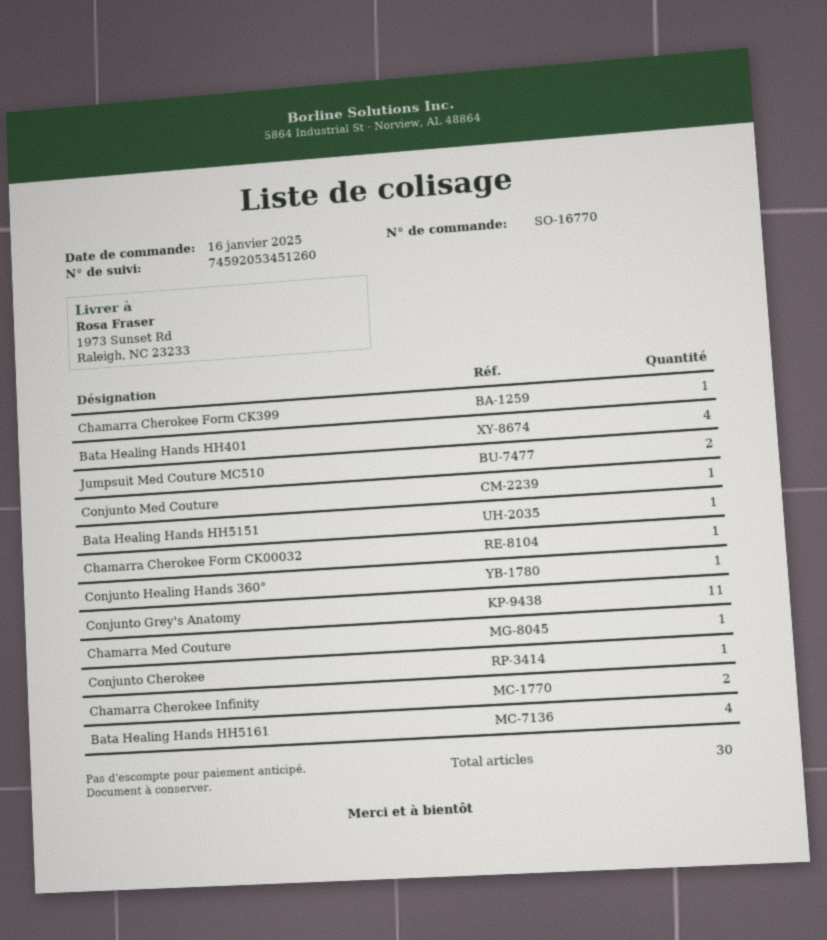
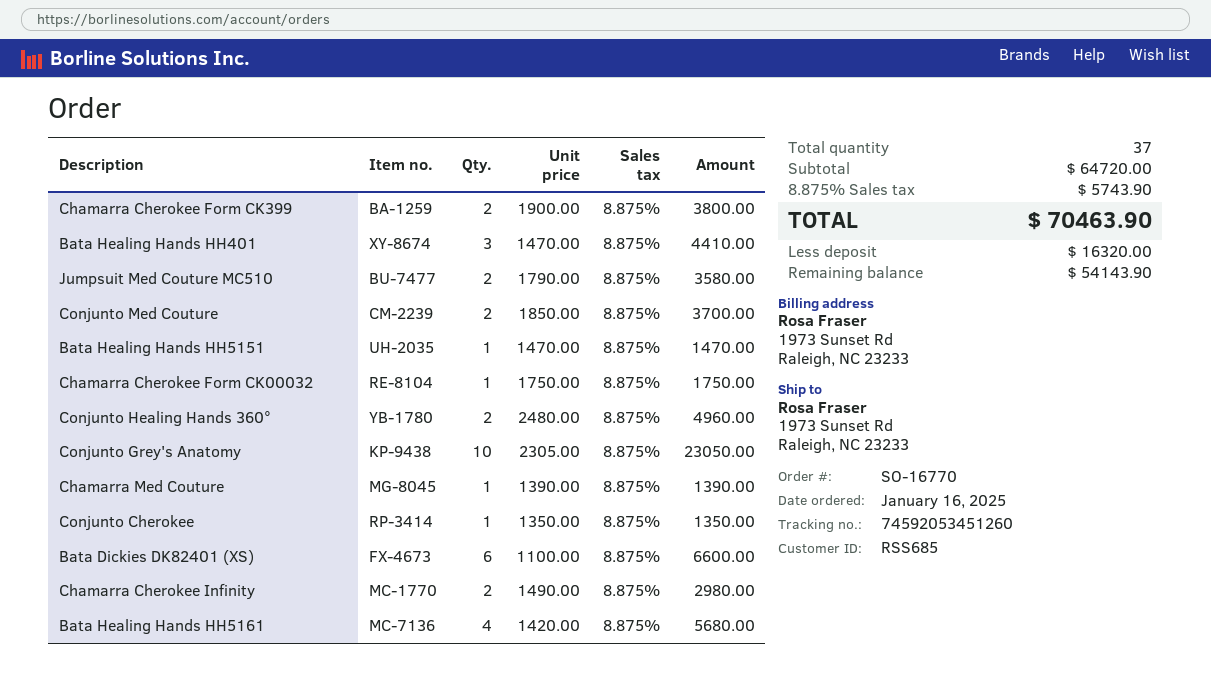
Chamarra Cherokee Form CK399: 1 -> 2
Bata Healing Hands HH401: 4 -> 3
Conjunto Med Couture: 1 -> 2
Conjunto Healing Hands 360°: 1 -> 2
Conjunto Grey's Anatomy: 11 -> 10
Bata Dickies DK82401 (XS): none -> 6
total quantity: 30 -> 37

